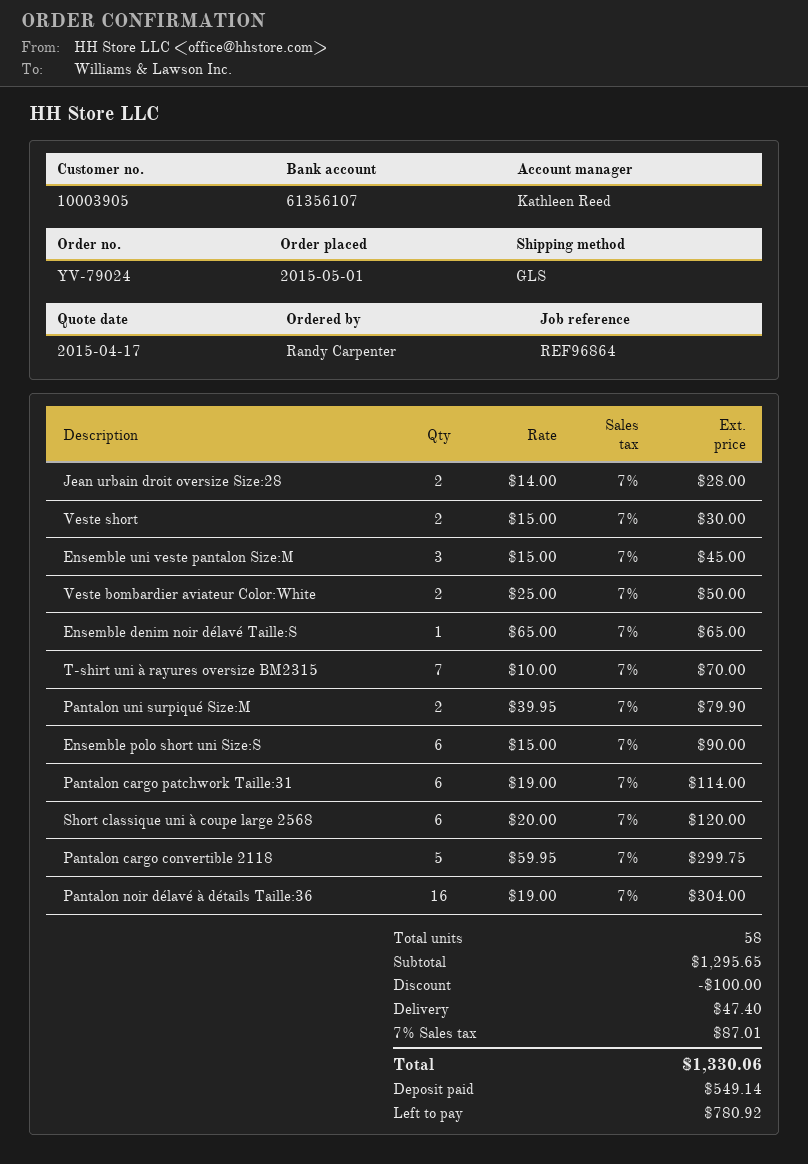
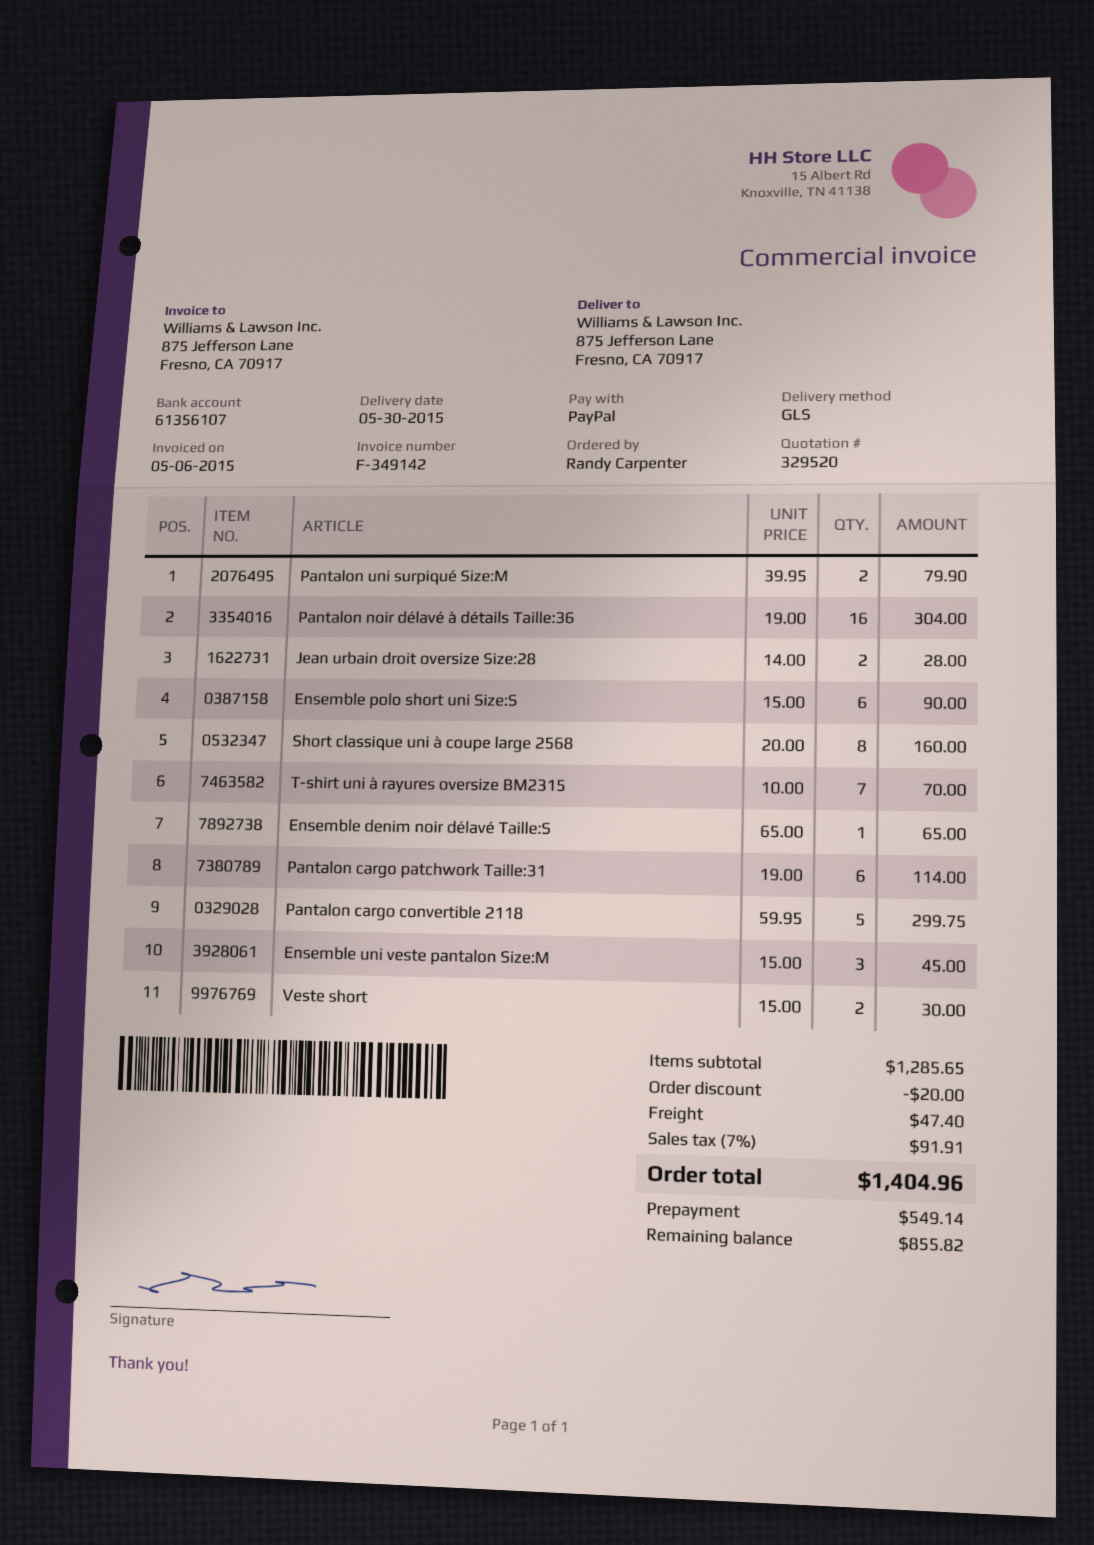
Veste bombardier aviateur Color:White: 2 x 25.00 = 50.00 -> none
Short classique uni à coupe large 2568: 6 x 20.00 = 120.00 -> 8 x 20.00 = 160.00
subtotal: 1295.65 -> 1285.65
discount: 100.00 -> 20.00
tax: 7% = 87.01 -> 7% = 91.91
total: 1330.06 -> 1404.96
balance: 780.92 -> 855.82

